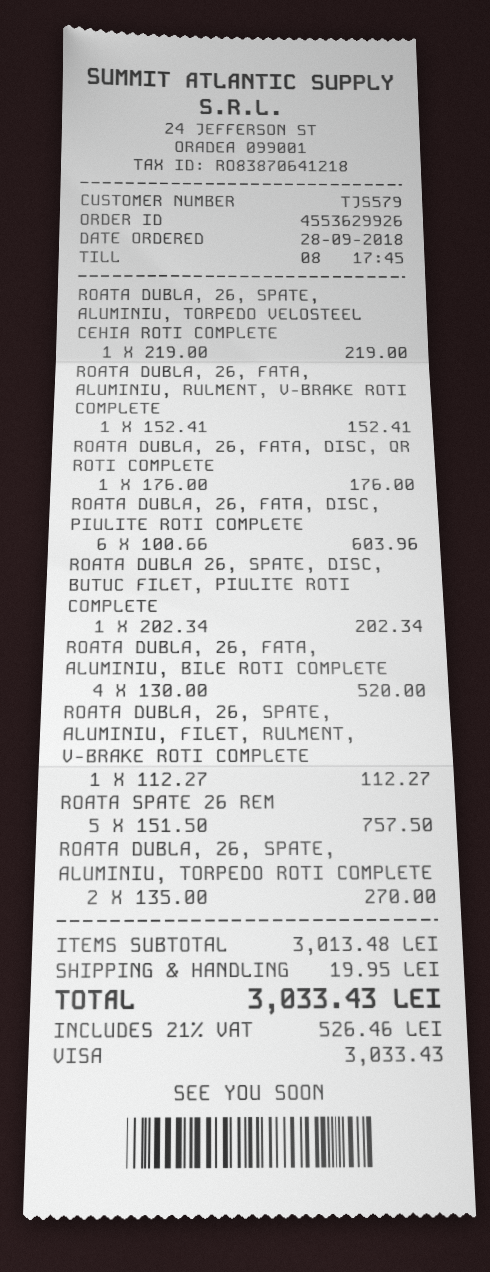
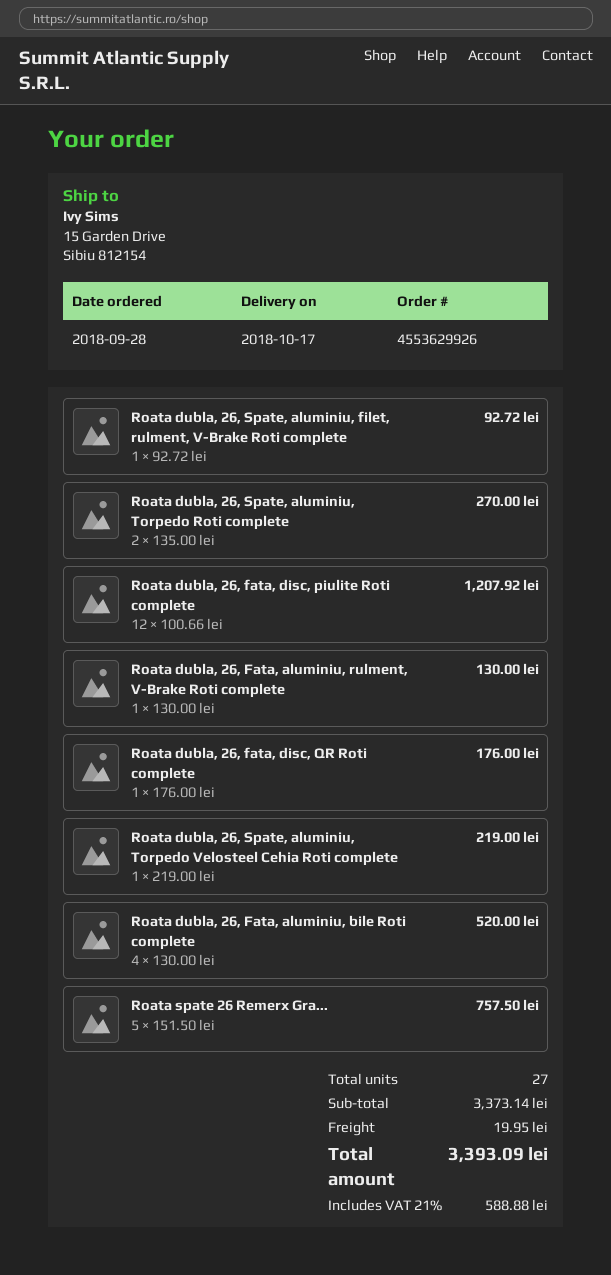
ROATA DUBLA, 26, FATA, ALUMINIU, RULMENT, V-BRAKE ROTI COMPLETE: 1 x 152.41 = 152.41 -> 1 x 130.00 = 130.00
ROATA DUBLA, 26, FATA, DISC, PIULITE ROTI COMPLETE: 6 x 100.66 = 603.96 -> 12 x 100.66 = 1207.92
ROATA DUBLA 26, SPATE, DISC, BUTUC FILET, PIULITE ROTI COMPLETE: 1 x 202.34 = 202.34 -> none
ROATA DUBLA, 26, SPATE, ALUMINIU, FILET, RULMENT, V-BRAKE ROTI COMPLETE: 1 x 112.27 = 112.27 -> 1 x 92.72 = 92.72
subtotal: 3013.48 -> 3373.14
tax: 21% = 526.46 -> 21% = 588.88
total: 3033.43 -> 3393.09

